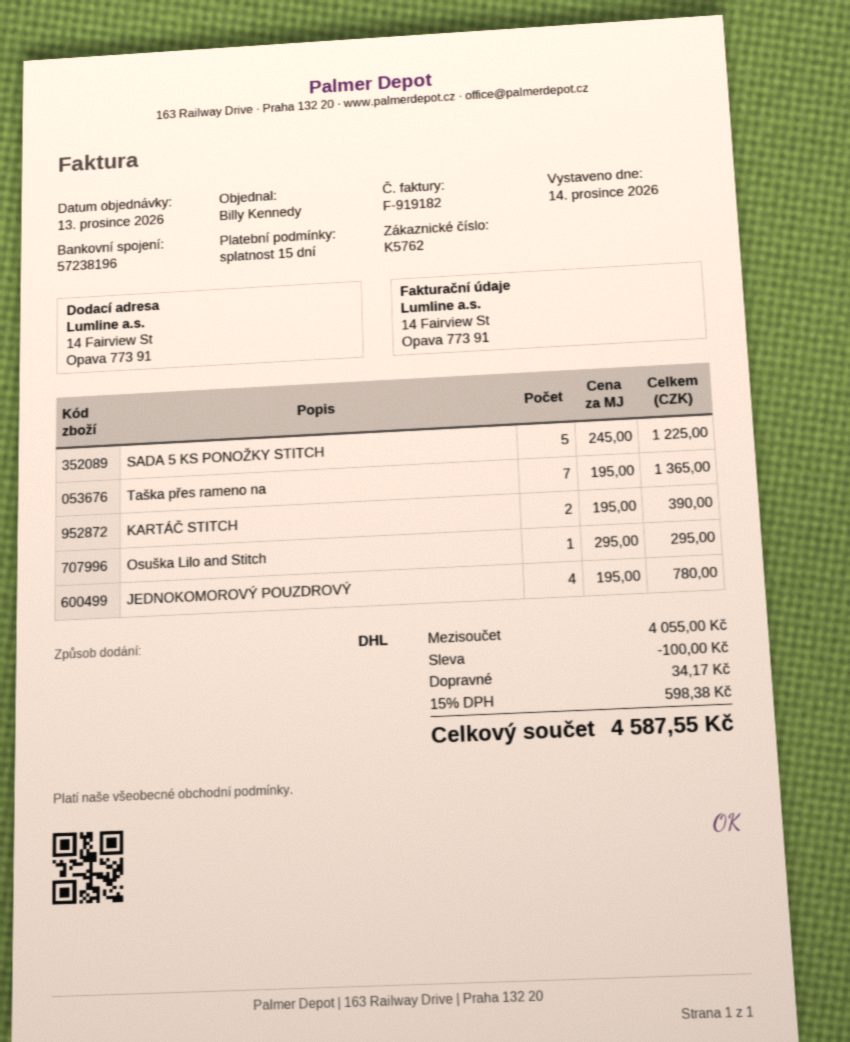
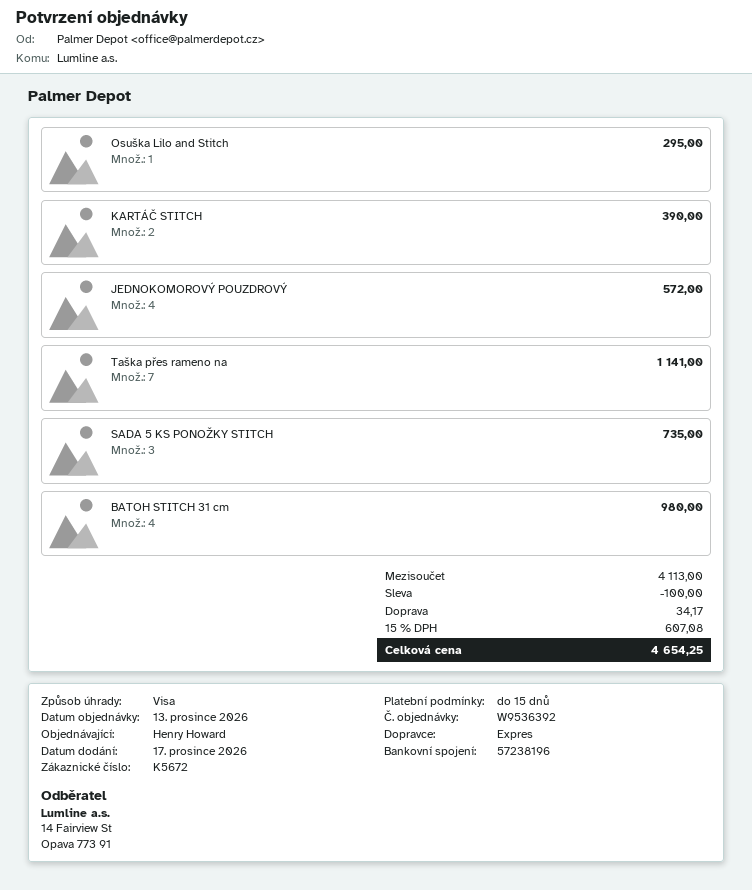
customer number: K5762 -> K5672
ordered by: Billy Kennedy -> Henry Howard
shipping method: DHL -> express
SADA 5 KS PONOŽKY STITCH: 5 for 1225.00 -> 3 for 735.00
Taška přes rameno na: 7 for 1365.00 -> 7 for 1141.00
JEDNOKOMOROVÝ POUZDROVÝ: 4 for 780.00 -> 4 for 572.00
BATOH STITCH 31 cm: none -> 4 for 980.00
subtotal: 4055.00 -> 4113.00
tax: 15% = 598.38 -> 15% = 607.08
total: 4587.55 -> 4654.25

